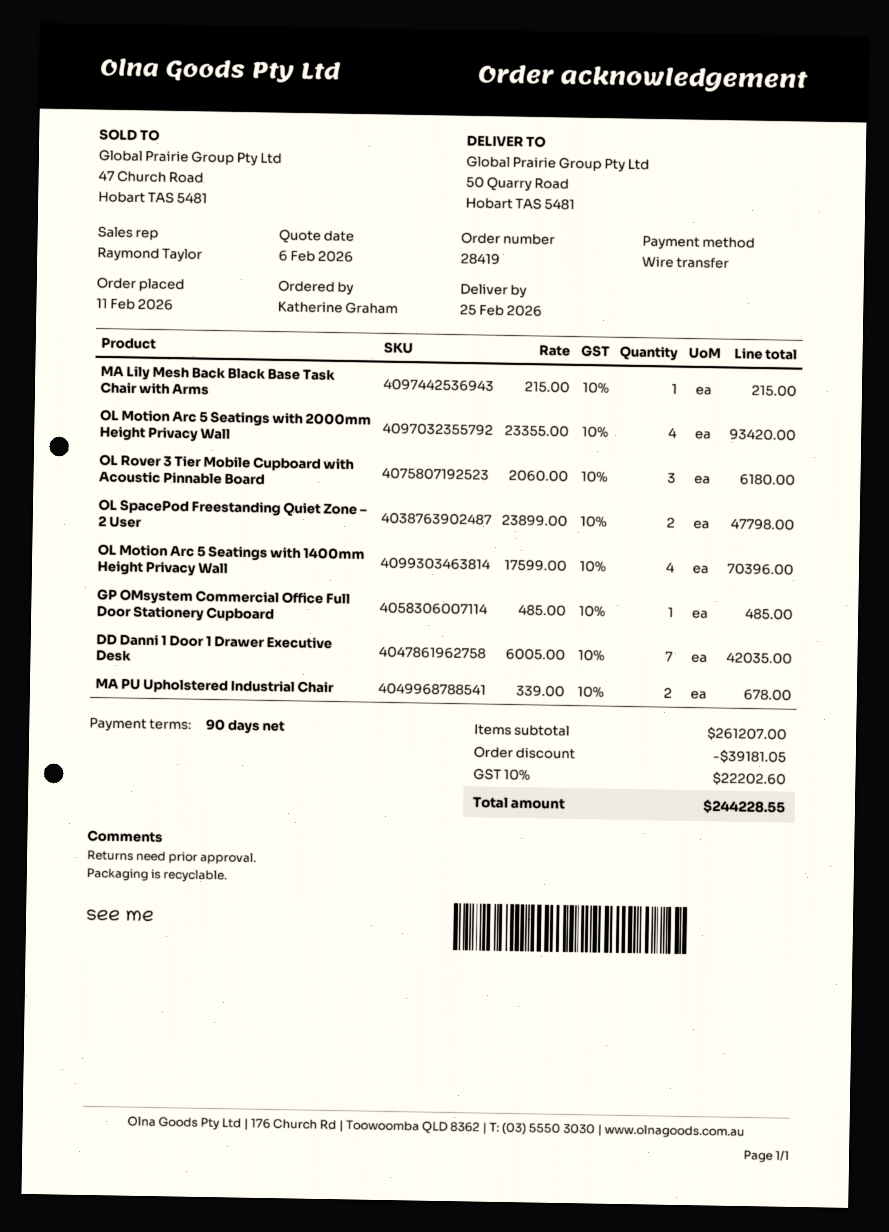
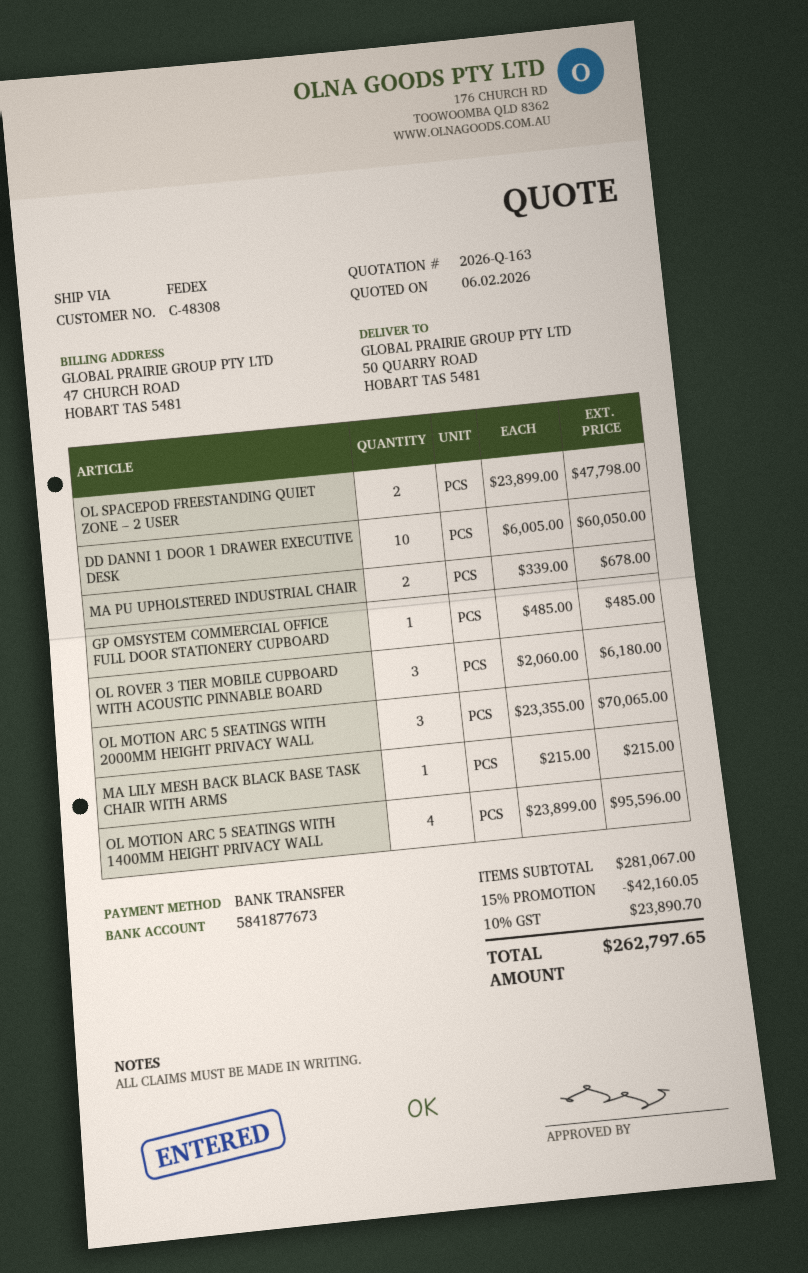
OL Motion Arc 5 Seatings with 2000mm Height Privacy Wall: 4 x 23355.00 = 93420.00 -> 3 x 23355.00 = 70065.00
OL Motion Arc 5 Seatings with 1400mm Height Privacy Wall: 4 x 17599.00 = 70396.00 -> 4 x 23899.00 = 95596.00
DD Danni 1 Door 1 Drawer Executive Desk: 7 x 6005.00 = 42035.00 -> 10 x 6005.00 = 60050.00
subtotal: 261207.00 -> 281067.00
discount: 39181.05 -> 42160.05
tax: 10% = 22202.60 -> 10% = 23890.70
total: 244228.55 -> 262797.65

